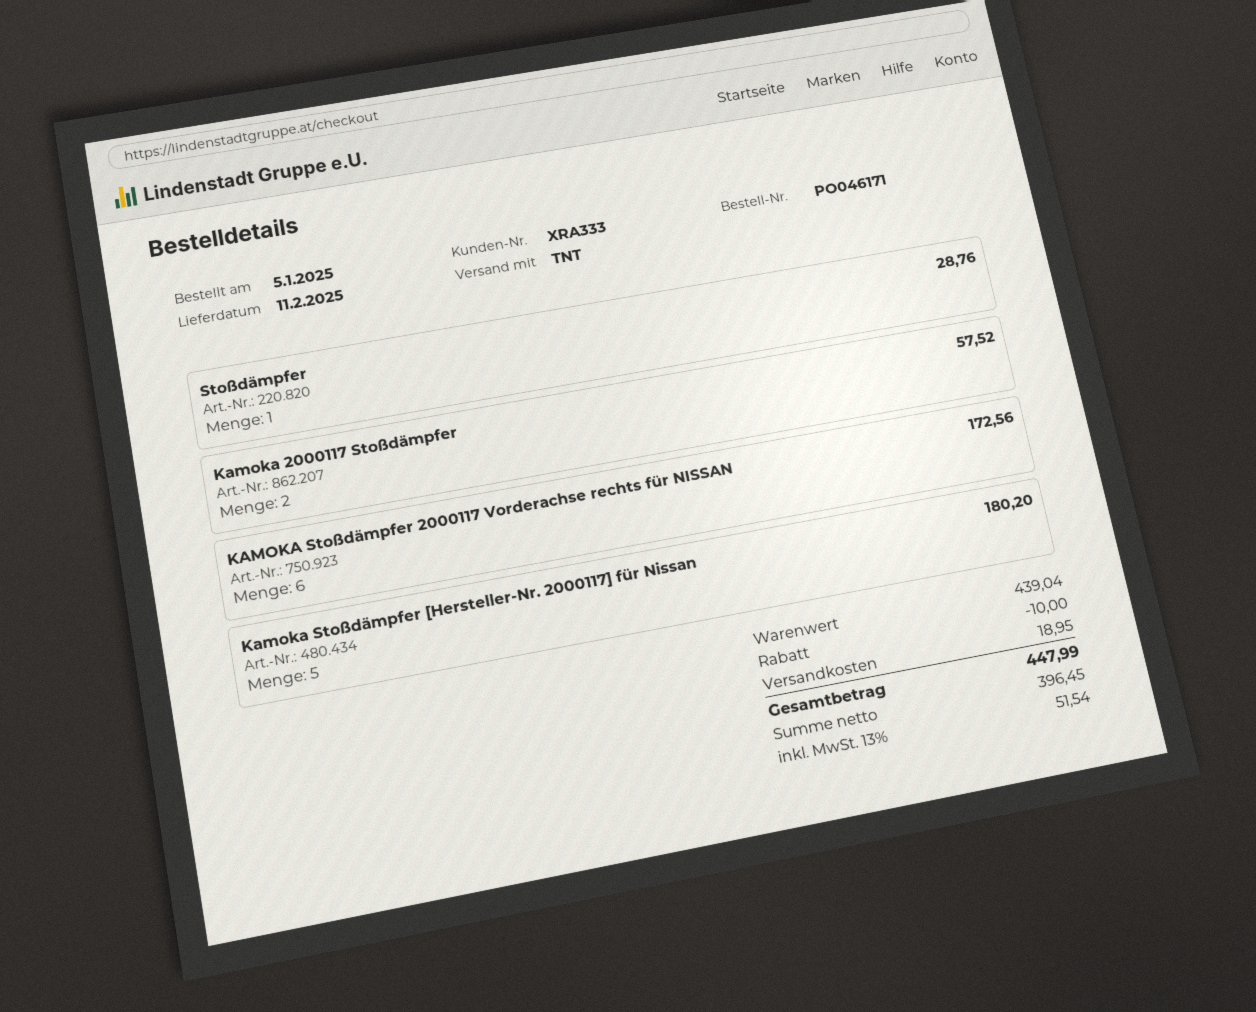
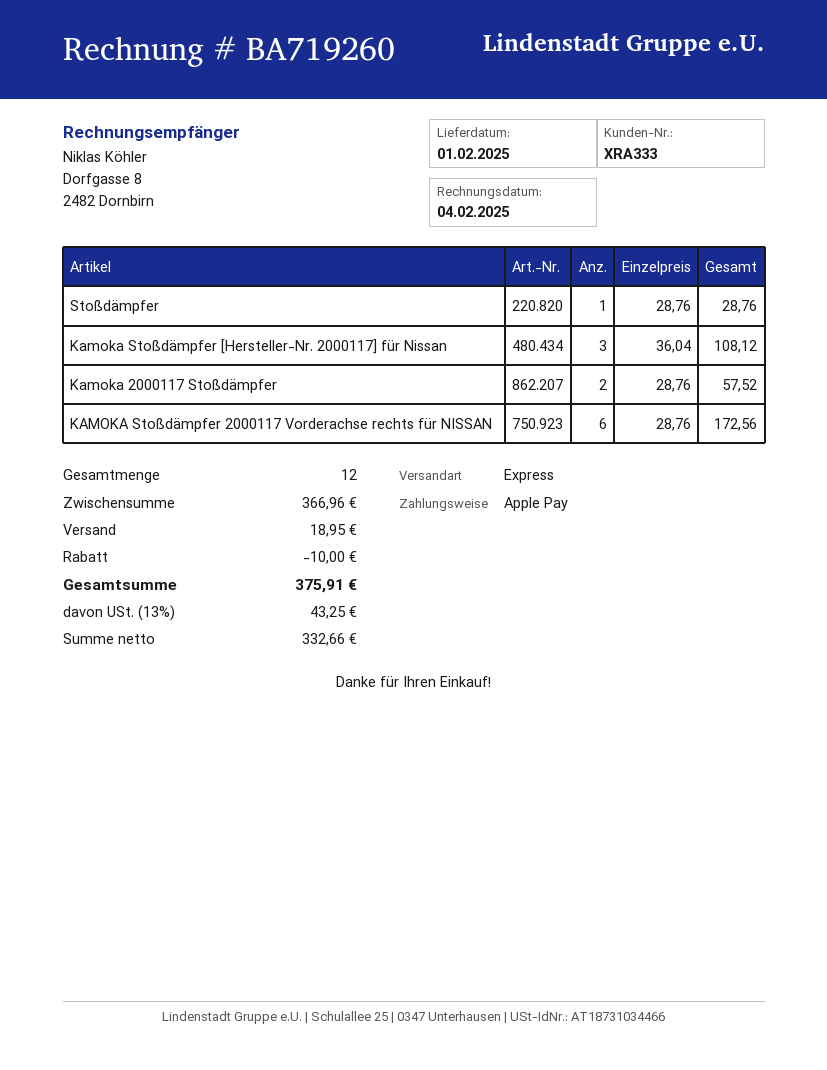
delivery date: 2025-02-11 -> 2025-02-01
shipping method: TNT -> express
Kamoka Stoßdämpfer [Hersteller-Nr. 2000117] für Nissan: 5 for 180.20 -> 3 for 108.12
subtotal: 439.04 -> 366.96
net: 396.45 -> 332.66
tax: 13% = 51.54 -> 13% = 43.25
total: 447.99 -> 375.91

